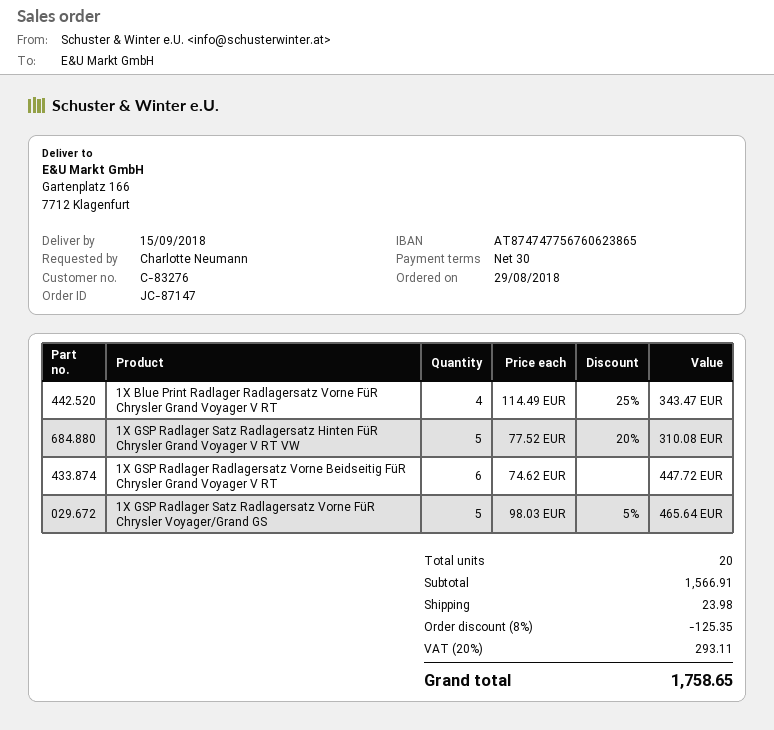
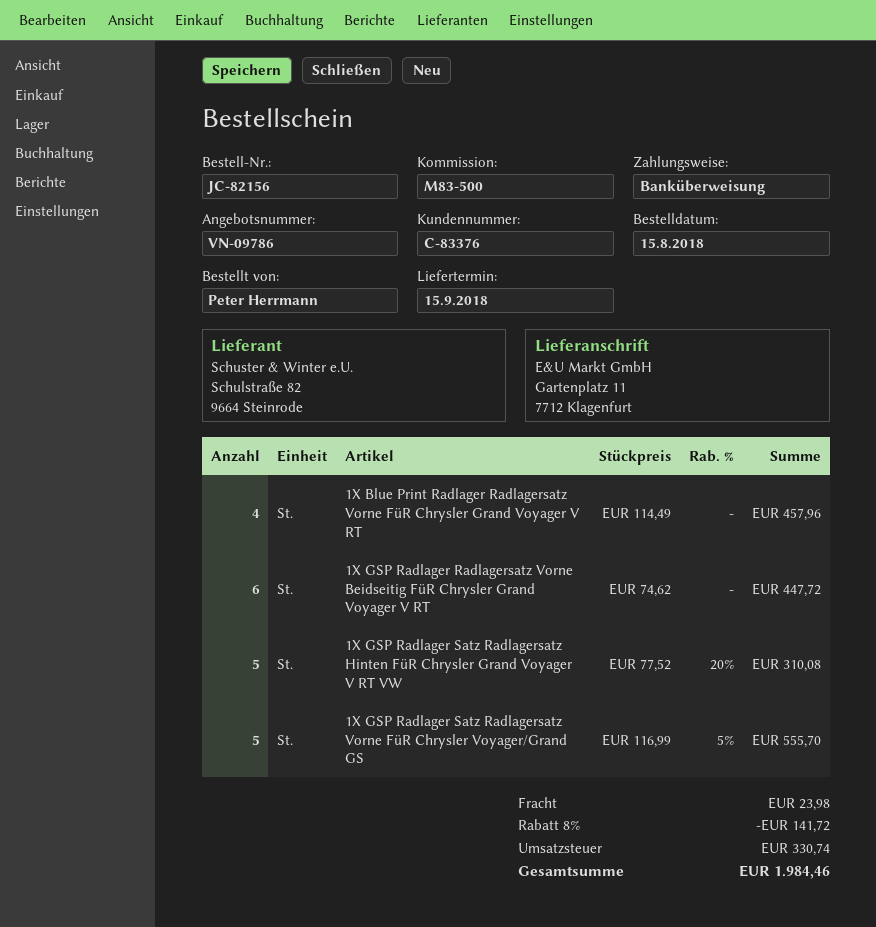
order number: JC-87147 -> JC-82156
order date: 2018-08-29 -> 2018-08-15
customer number: C-83276 -> C-83376
ordered by: Charlotte Neumann -> Peter Herrmann
ship to: Gartenplatz 166, 7712 Klagenfurt -> Gartenplatz 11, 7712 Klagenfurt
1X Blue Print Radlager Radlagersatz Vorne FüR Chrysler Grand Voyager V RT: 4 x 114.49 - 25% = 343.47 -> 4 x 114.49 = 457.96
1X GSP Radlager Satz Radlagersatz Vorne FüR Chrysler Voyager/Grand GS: 5 x 98.03 - 5% = 465.64 -> 5 x 116.99 - 5% = 555.70
discount: 8% = 125.35 -> 8% = 141.72
tax: 293.11 -> 330.74
total: 1758.65 -> 1984.46

